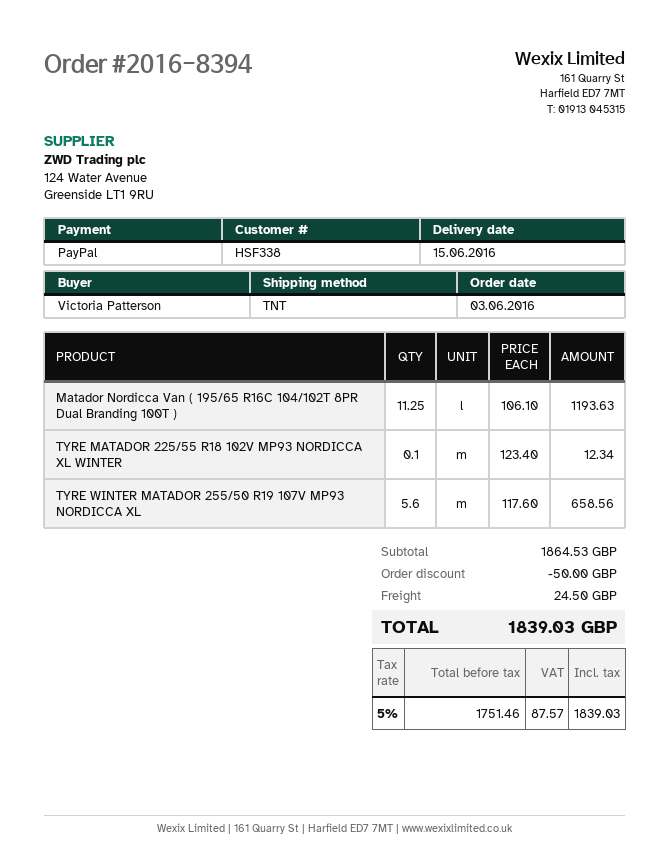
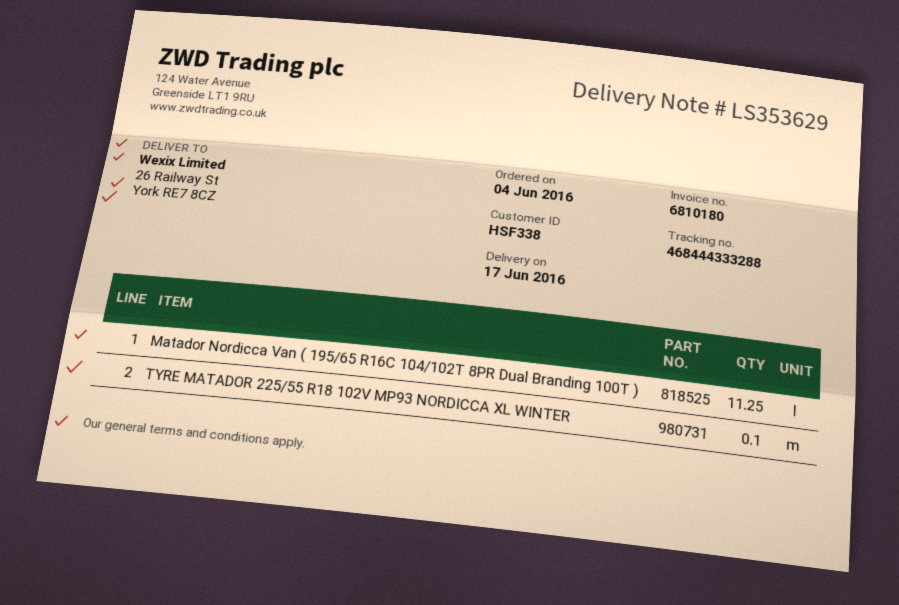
order date: 2016-06-03 -> 2016-06-04
delivery date: 2016-06-15 -> 2016-06-17
TYRE WINTER MATADOR 255/50 R19 107V MP93 NORDICCA XL: 5.6 -> none

